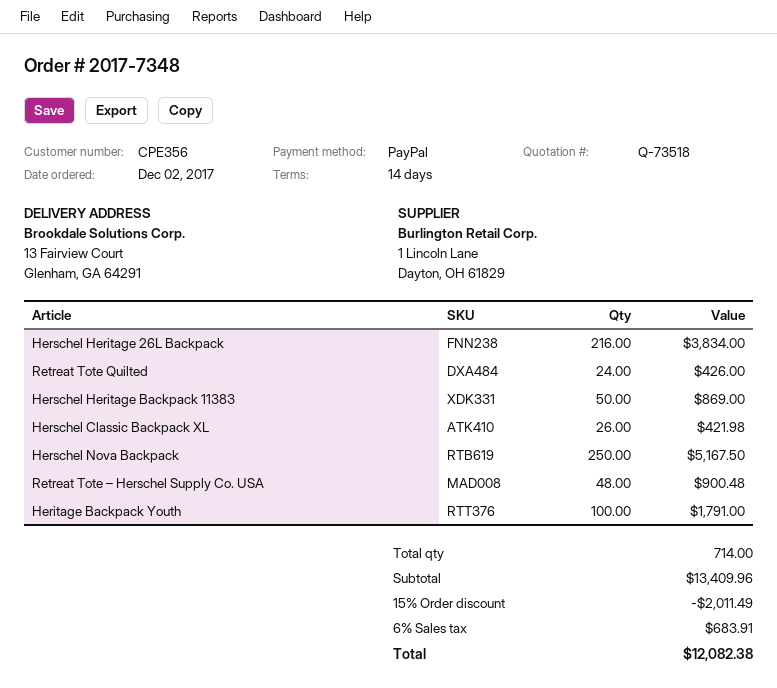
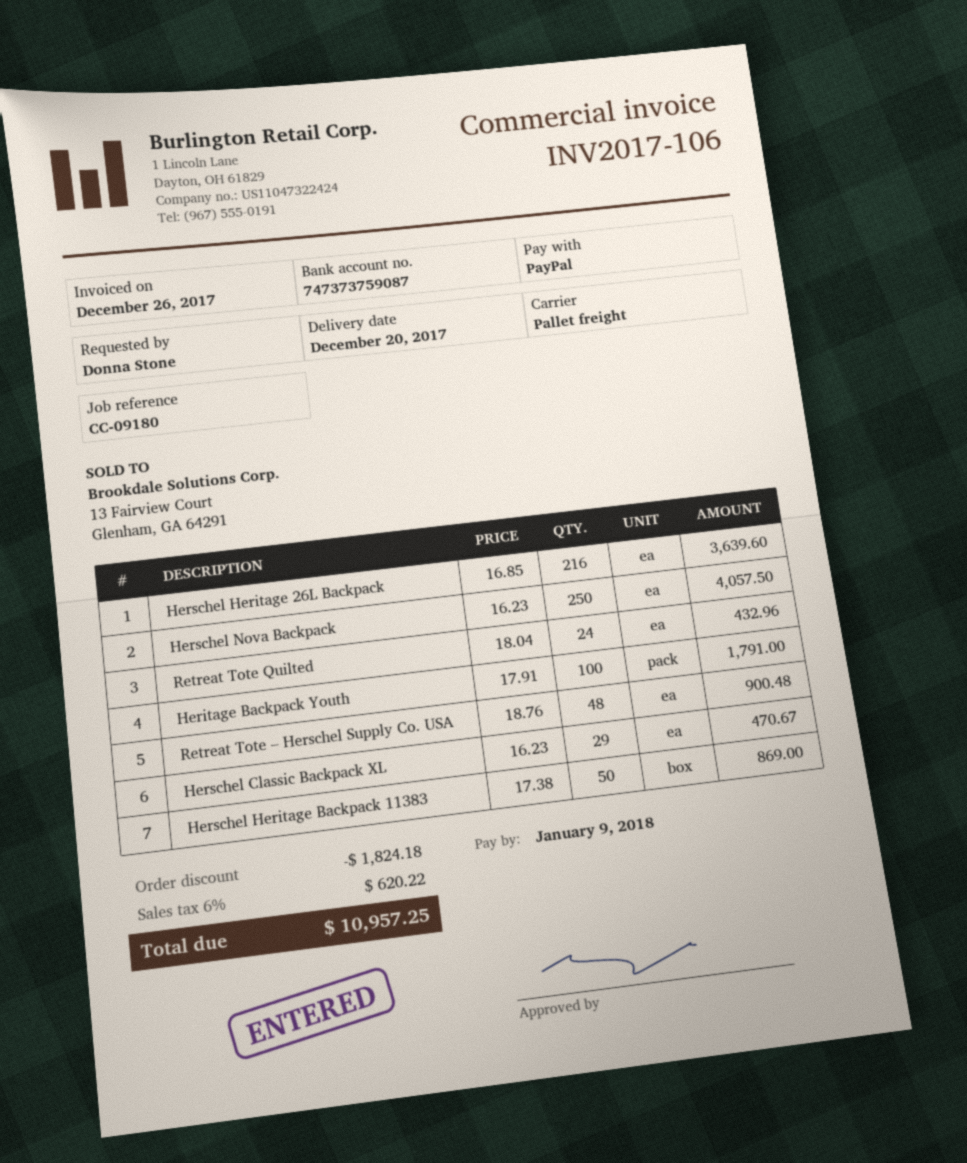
Herschel Heritage 26L Backpack: 216 for 3834.00 -> 216 for 3639.60
Retreat Tote Quilted: 24 for 426.00 -> 24 for 432.96
Herschel Classic Backpack XL: 26 for 421.98 -> 29 for 470.67
Herschel Nova Backpack: 250 for 5167.50 -> 250 for 4057.50
discount: 2011.49 -> 1824.18
tax: 6% = 683.91 -> 6% = 620.22
total: 12082.38 -> 10957.25

